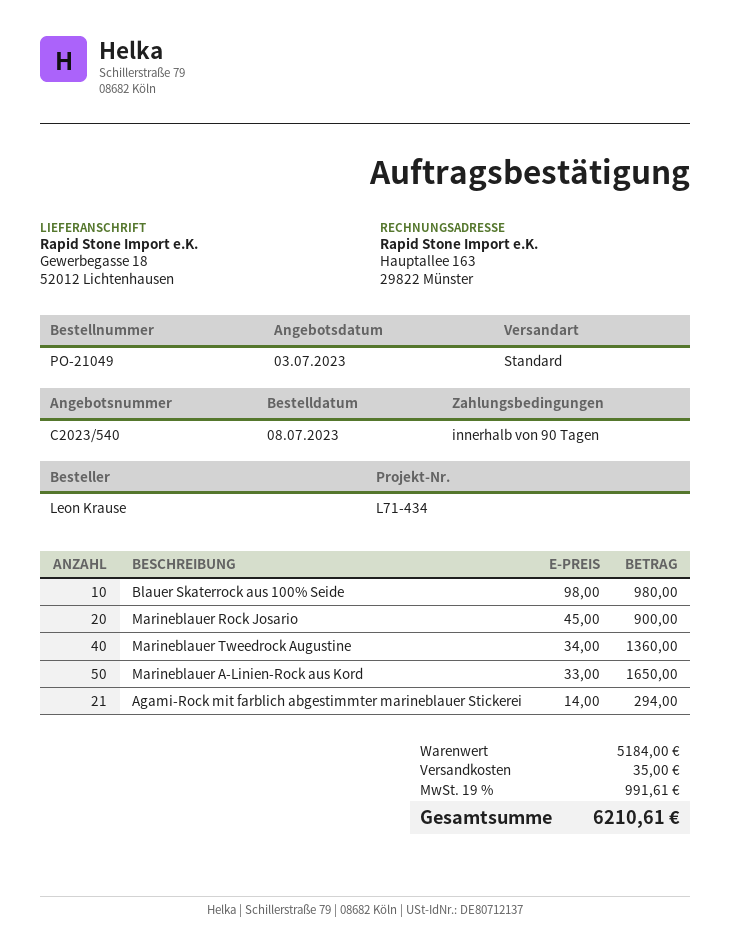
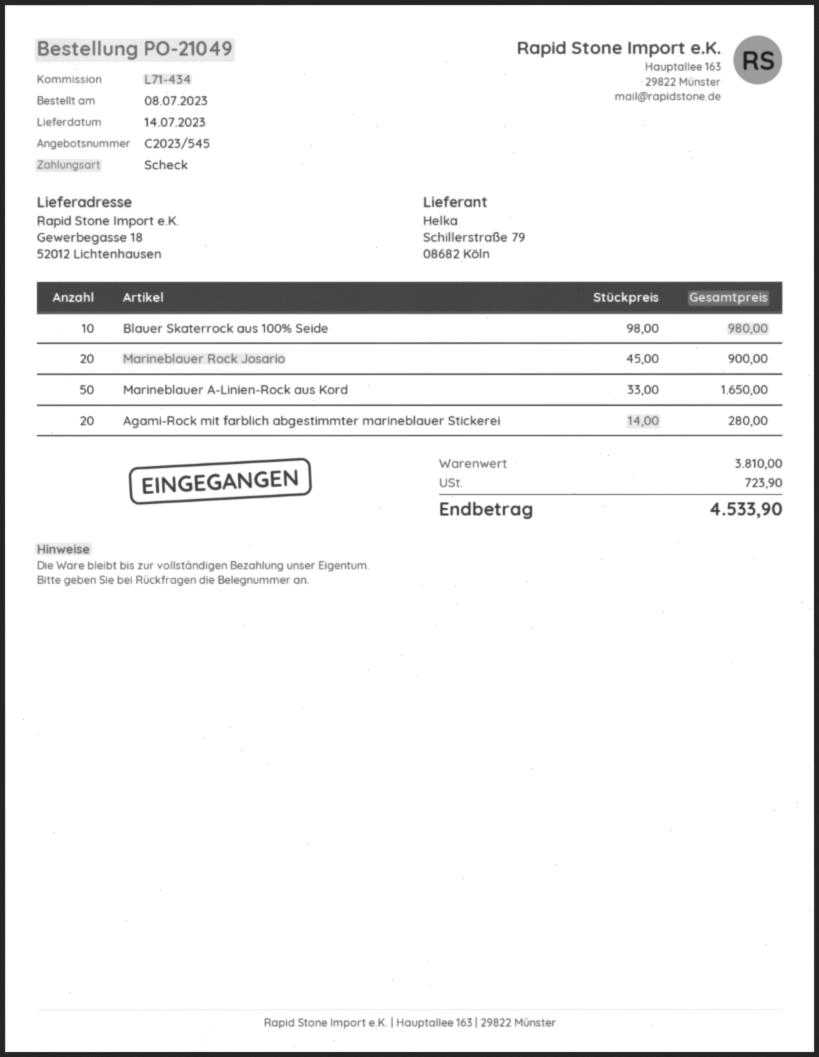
quote number: C2023/540 -> C2023/545
Marineblauer Tweedrock Augustine: 40 x 34.00 = 1360.00 -> none
Agami-Rock mit farblich abgestimmter marineblauer Stickerei: 21 x 14.00 = 294.00 -> 20 x 14.00 = 280.00
subtotal: 5184.00 -> 3810.00
shipping: 35.00 -> none
tax: 991.61 -> 723.90
total: 6210.61 -> 4533.90

